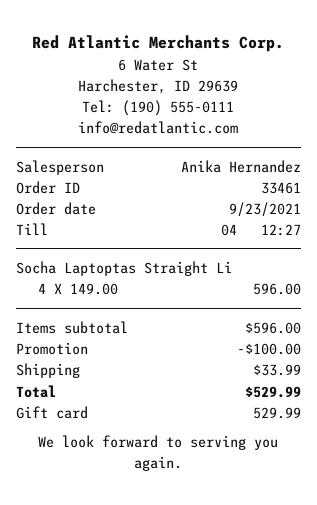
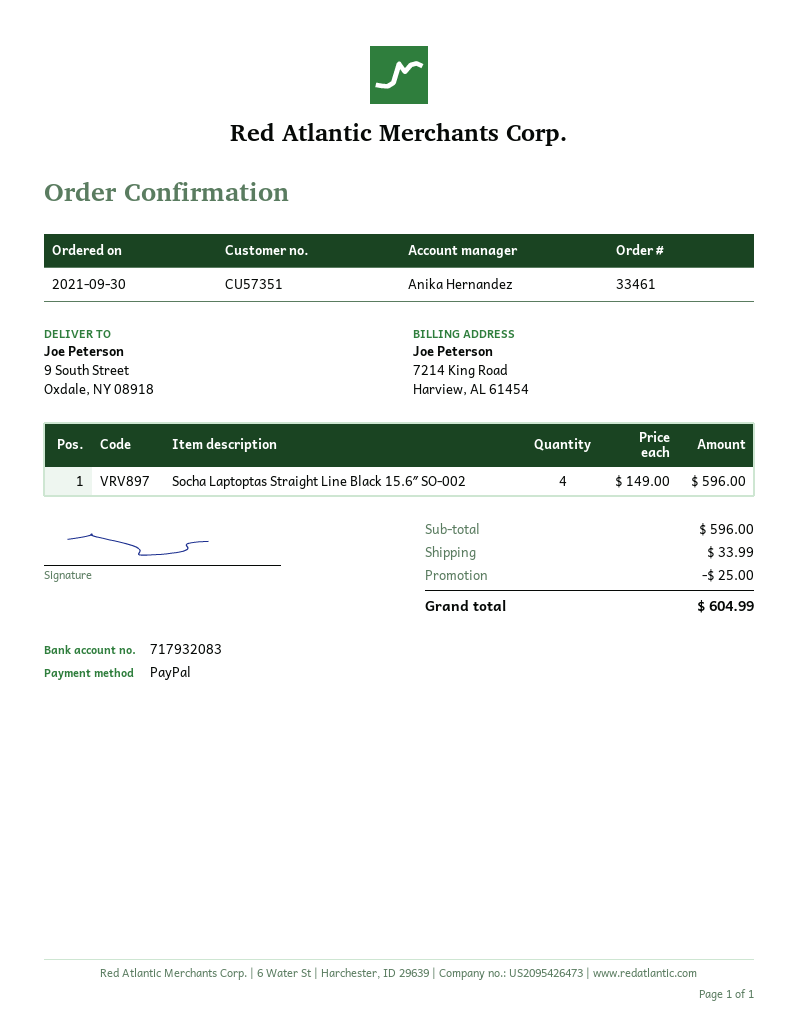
order date: 2021-09-23 -> 2021-09-30
payment method: gift card -> PayPal
discount: 100.00 -> 25.00
total: 529.99 -> 604.99

